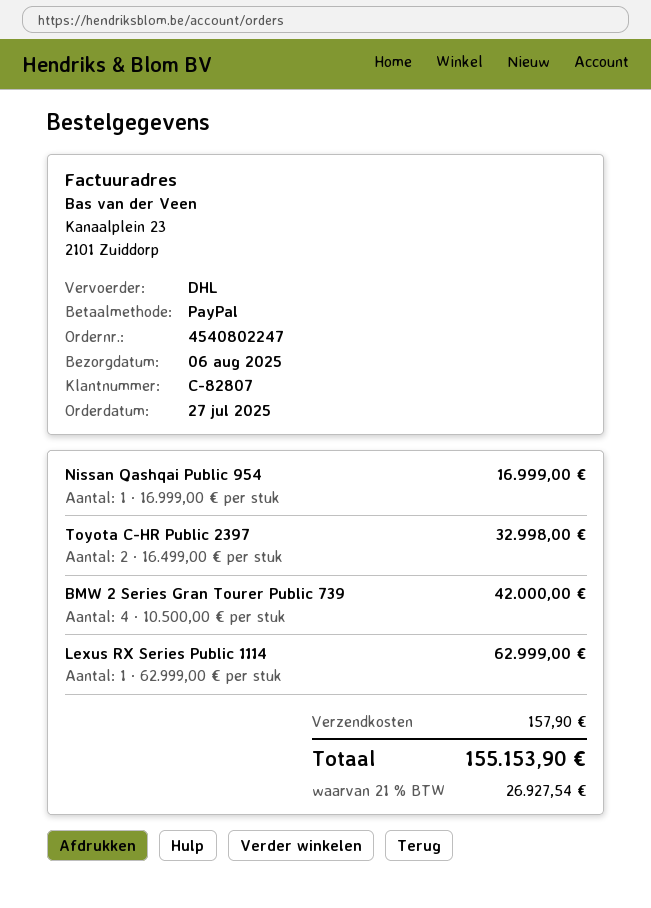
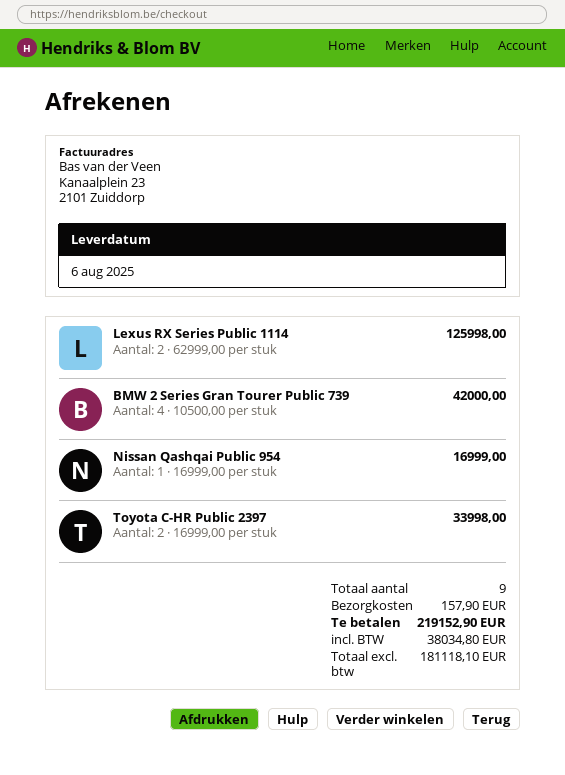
Toyota C-HR Public 2397: 2 x 16499.00 = 32998.00 -> 2 x 16999.00 = 33998.00
Lexus RX Series Public 1114: 1 x 62999.00 = 62999.00 -> 2 x 62999.00 = 125998.00
tax: 26927.54 -> 38034.80
total: 155153.90 -> 219152.90

